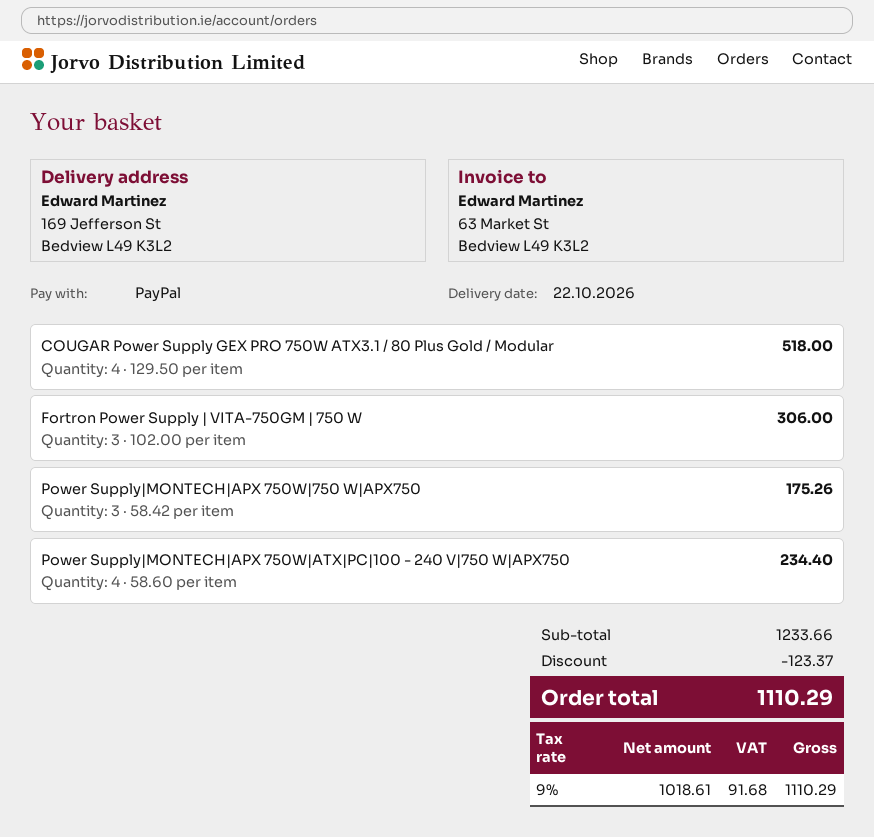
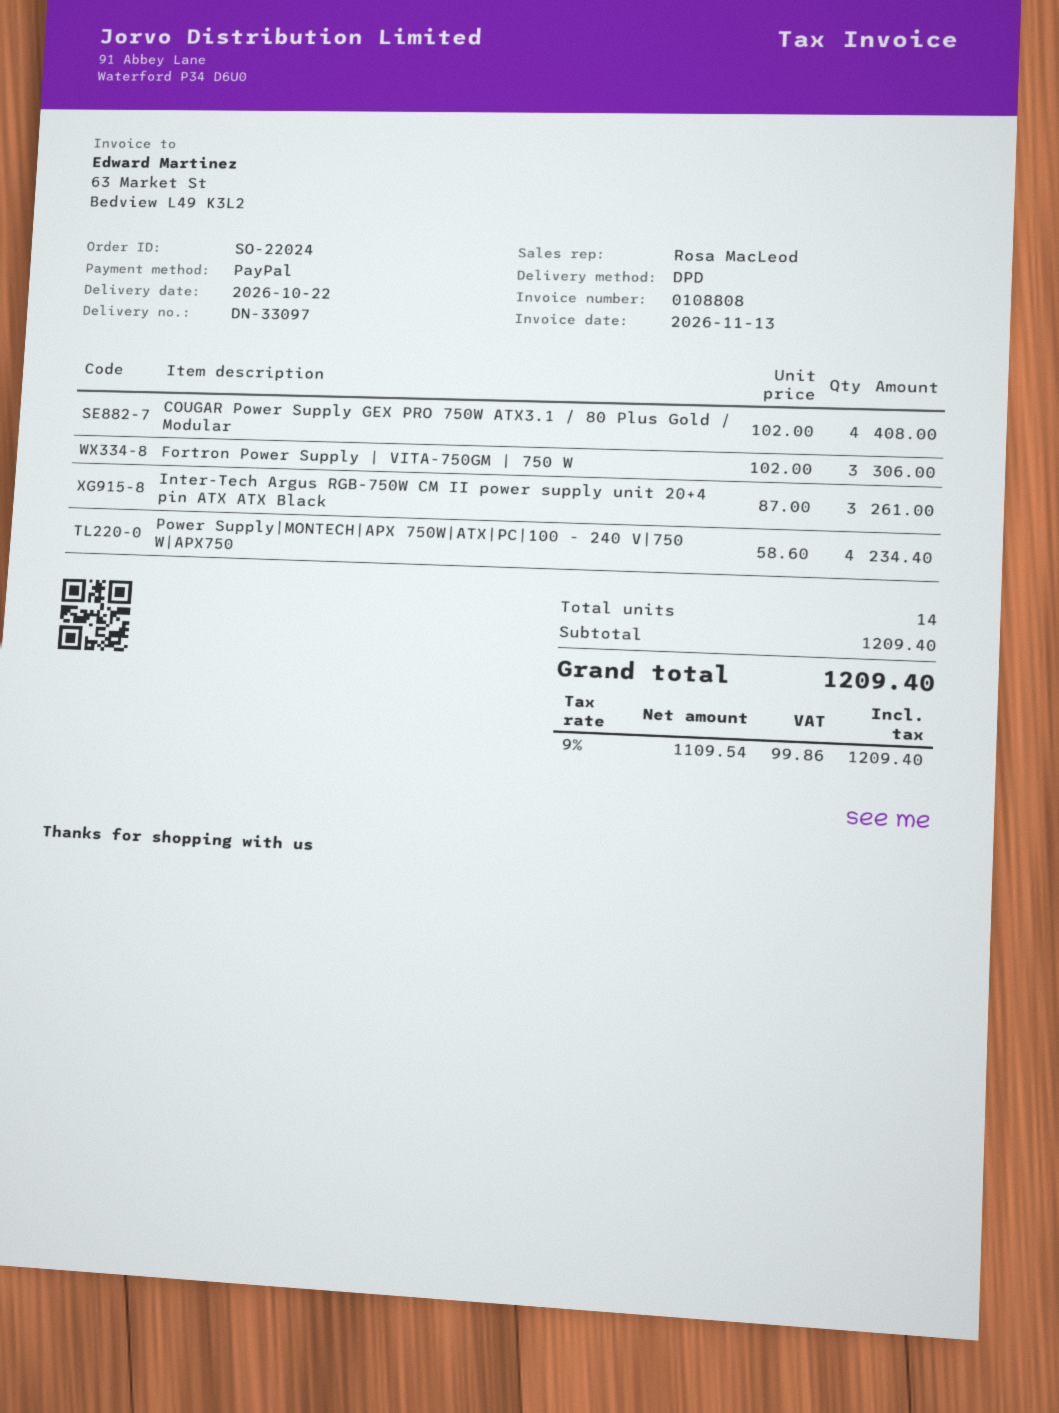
COUGAR Power Supply GEX PRO 750W ATX3.1 / 80 Plus Gold / Modular: 4 x 129.50 = 518.00 -> 4 x 102.00 = 408.00
Power Supply|MONTECH|APX 750W|750 W|APX750: 3 x 58.42 = 175.26 -> none
Inter-Tech Argus RGB-750W CM II power supply unit 20+4 pin ATX ATX Black: none -> 3 x 87.00 = 261.00
subtotal: 1233.66 -> 1209.40
discount: 123.37 -> none
net: 1018.61 -> 1109.54
tax: 9% = 91.68 -> 9% = 99.86
total: 1110.29 -> 1209.40

